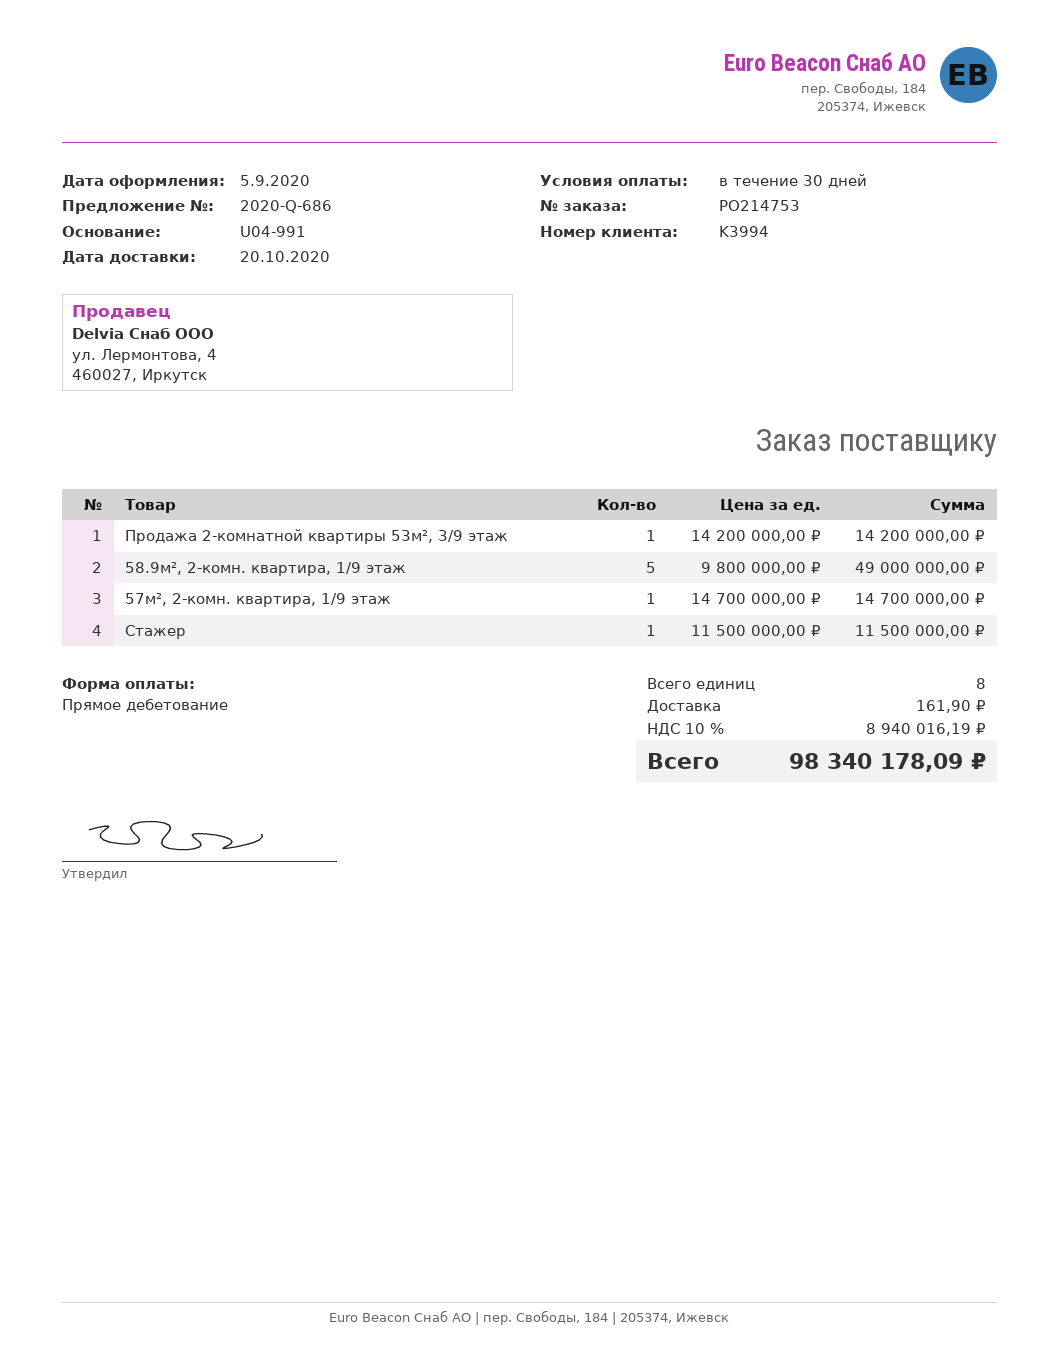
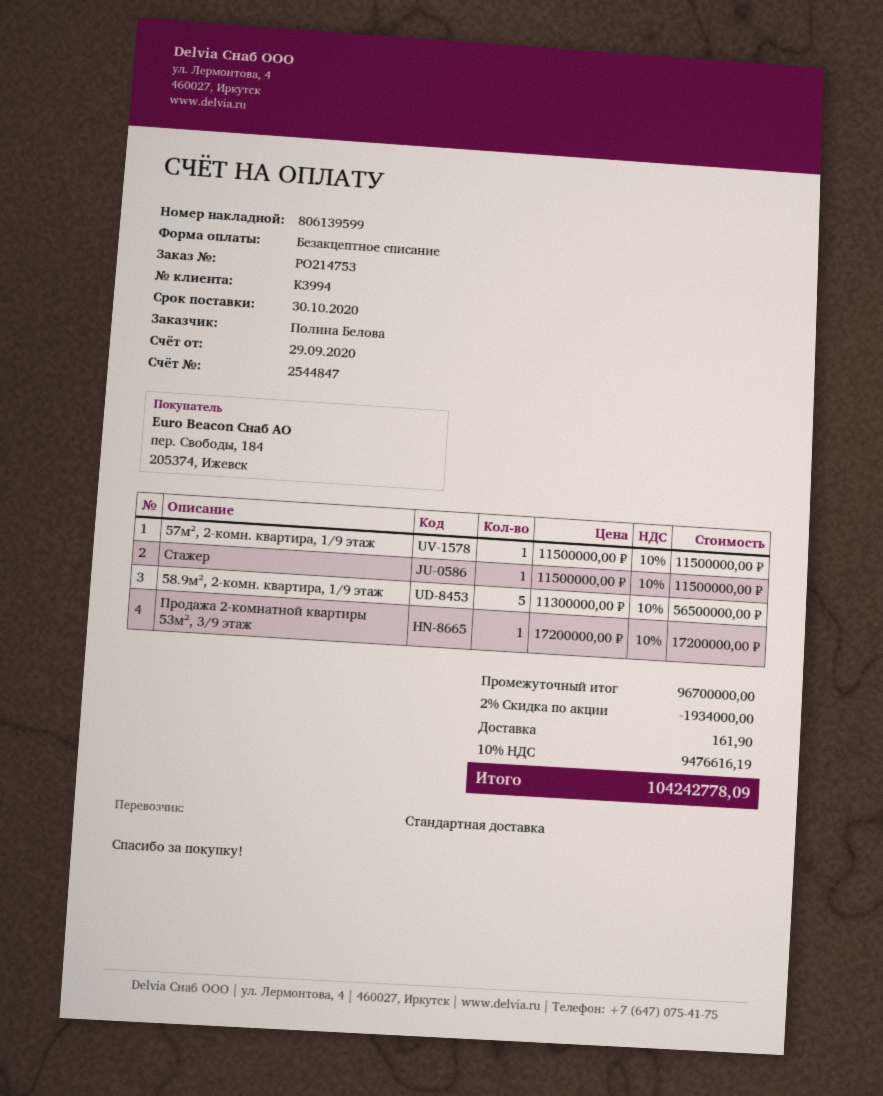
delivery date: 2020-10-20 -> 2020-10-30
Продажа 2-комнатной квартиры 53м², 3/9 этаж: 1 x 14200000.00 = 14200000.00 -> 1 x 17200000.00 = 17200000.00
58.9м², 2-комн. квартира, 1/9 этаж: 5 x 9800000.00 = 49000000.00 -> 5 x 11300000.00 = 56500000.00
57м², 2-комн. квартира, 1/9 этаж: 1 x 14700000.00 = 14700000.00 -> 1 x 11500000.00 = 11500000.00
discount: none -> 2% = 1934000.00
tax: 10% = 8940016.19 -> 10% = 9476616.19
total: 98340178.09 -> 104242778.09

